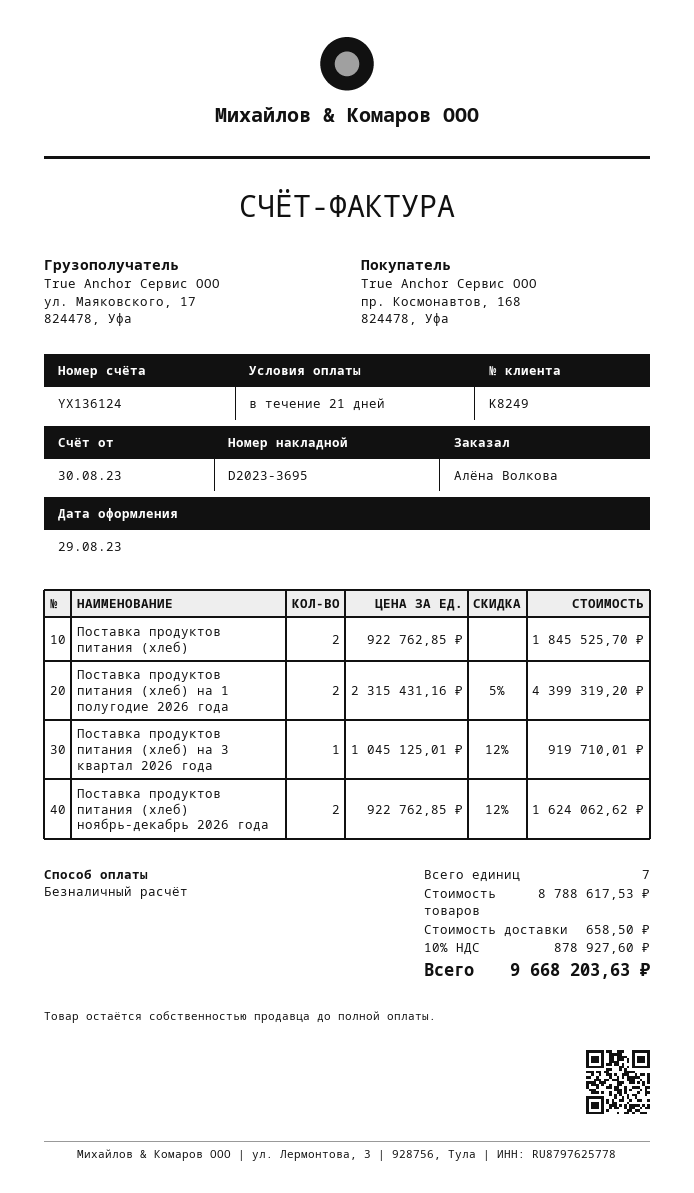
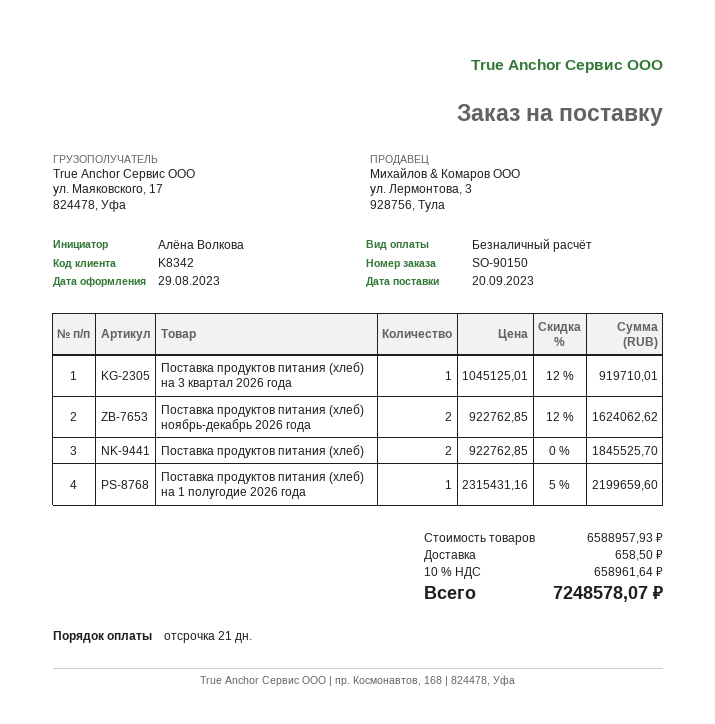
customer number: K8249 -> K8342
Поставка продуктов питания (хлеб) на 1 полугодие 2026 года: 2 x 2315431.16 - 5% = 4399319.20 -> 1 x 2315431.16 - 5% = 2199659.60
subtotal: 8788617.53 -> 6588957.93
tax: 10% = 878927.60 -> 10% = 658961.64
total: 9668203.63 -> 7248578.07

